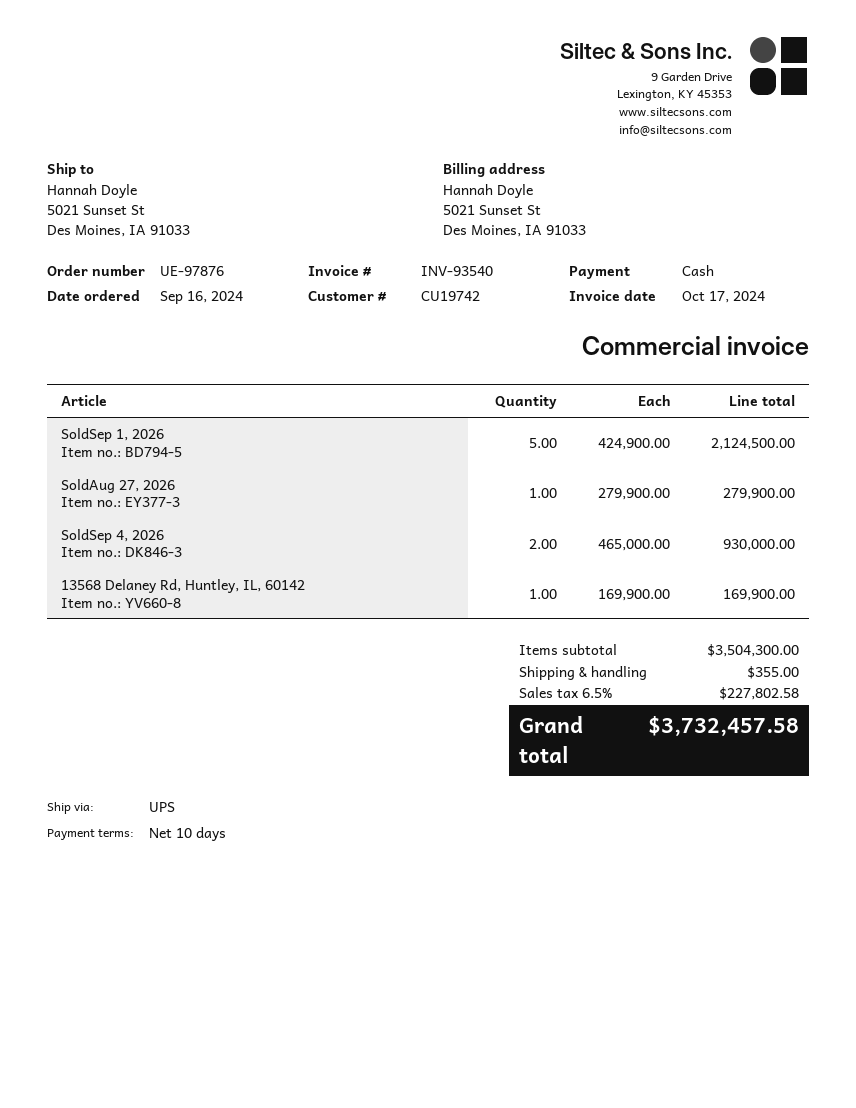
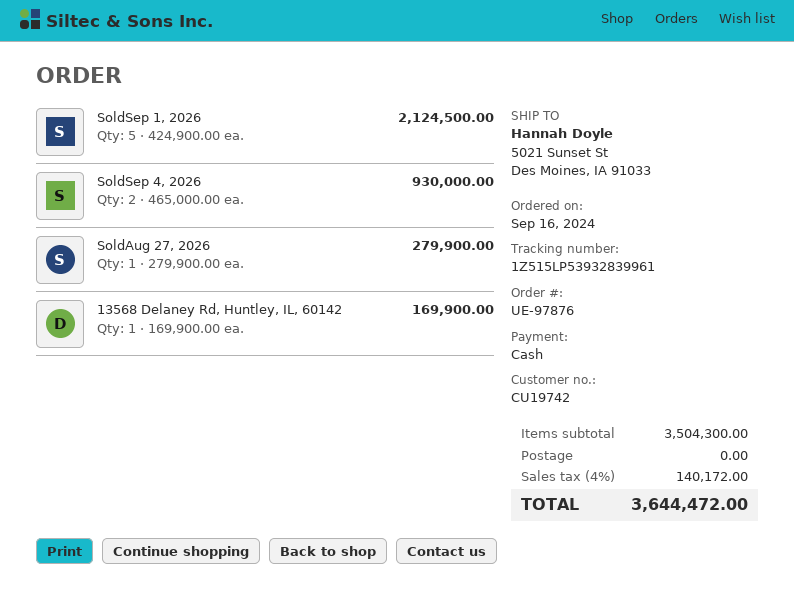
shipping: 355.00 -> 0.00
tax: 6.5% = 227802.58 -> 4% = 140172.00
total: 3732457.58 -> 3644472.00

